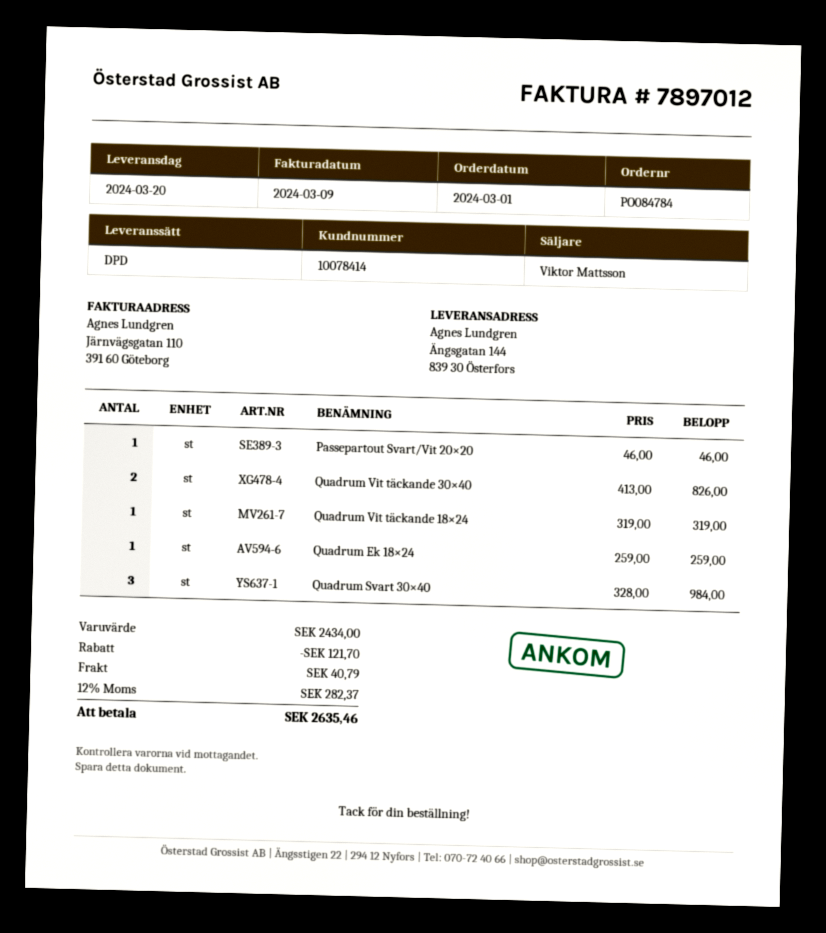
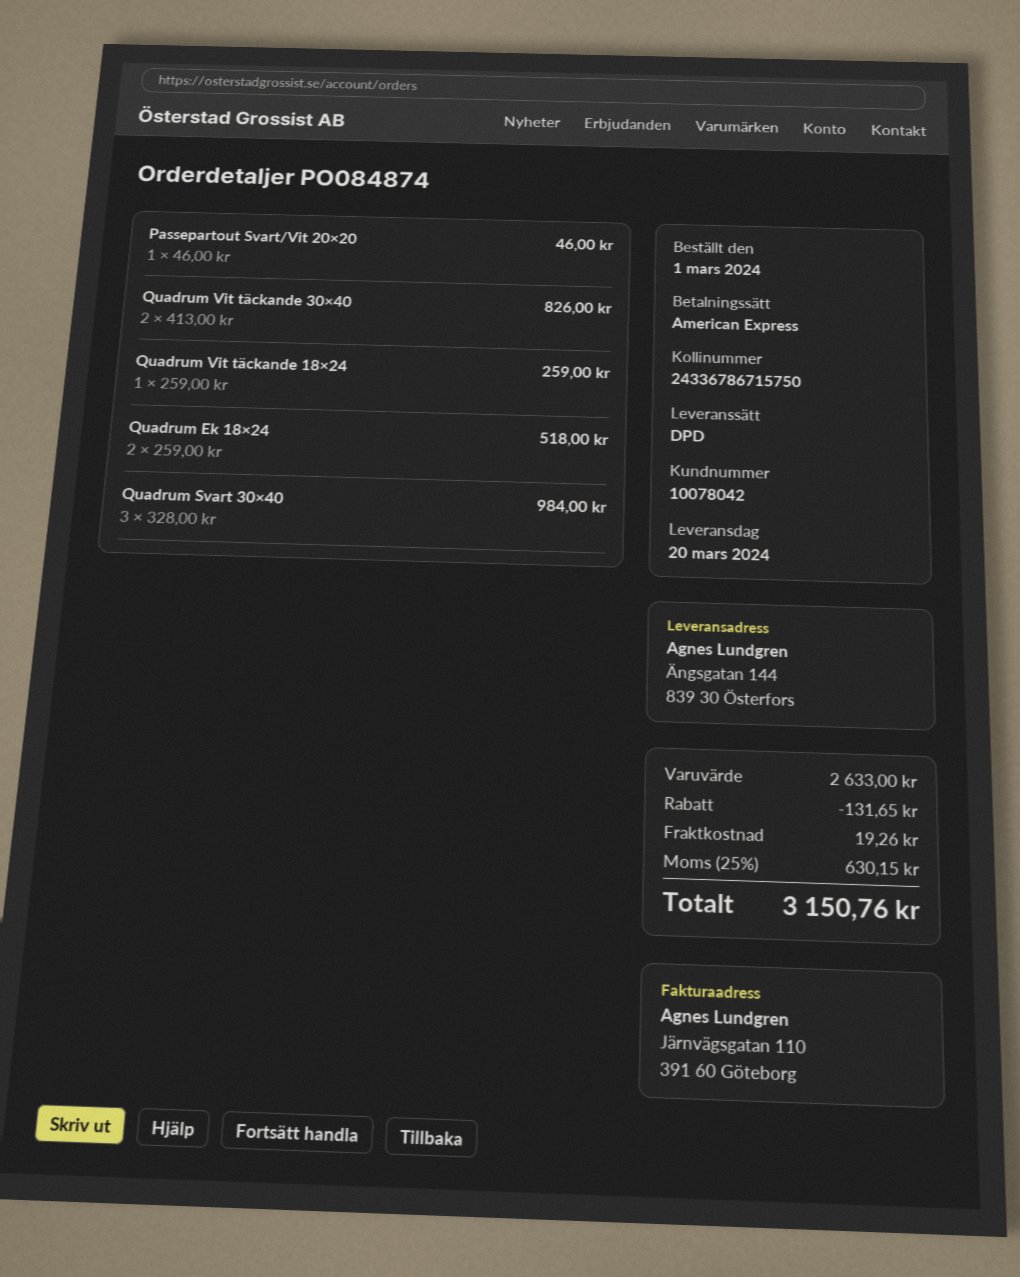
order number: PO084784 -> PO084874
customer number: 10078414 -> 10078042
Quadrum Vit täckande 18×24: 1 x 319.00 = 319.00 -> 1 x 259.00 = 259.00
Quadrum Ek 18×24: 1 x 259.00 = 259.00 -> 2 x 259.00 = 518.00
subtotal: 2434.00 -> 2633.00
discount: 121.70 -> 131.65
shipping: 40.79 -> 19.26
tax: 12% = 282.37 -> 25% = 630.15
total: 2635.46 -> 3150.76

